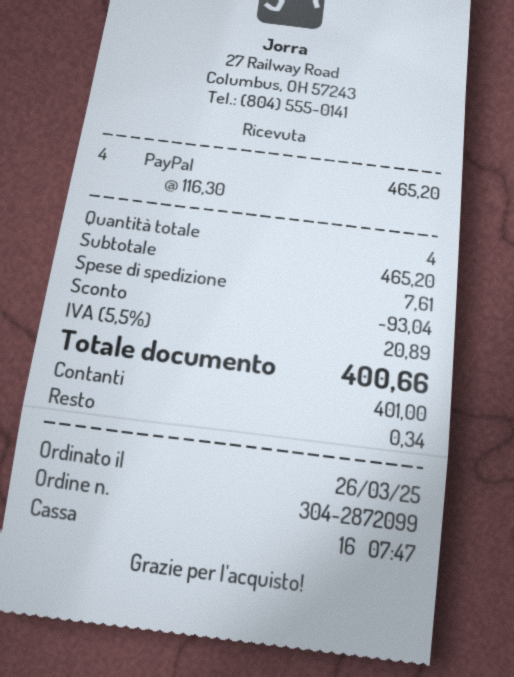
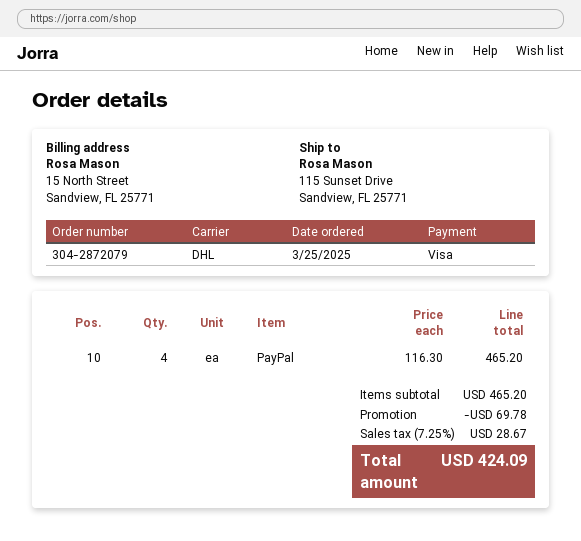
order number: 304-2872099 -> 304-2872079
order date: 2025-03-26 -> 2025-03-25
payment method: cash -> Visa
discount: 93.04 -> 69.78
shipping: 7.61 -> none
tax: 5.5% = 20.89 -> 7.25% = 28.67
total: 400.66 -> 424.09

